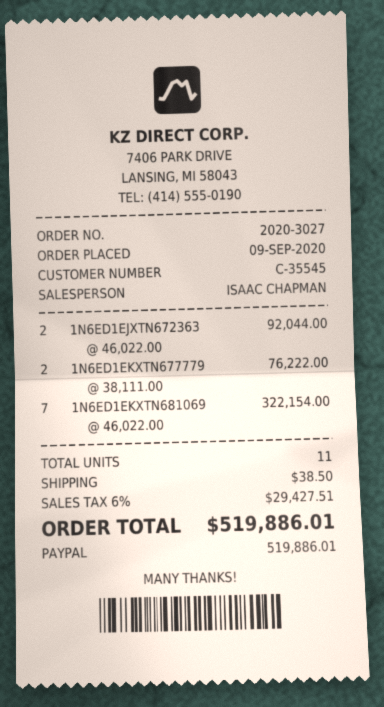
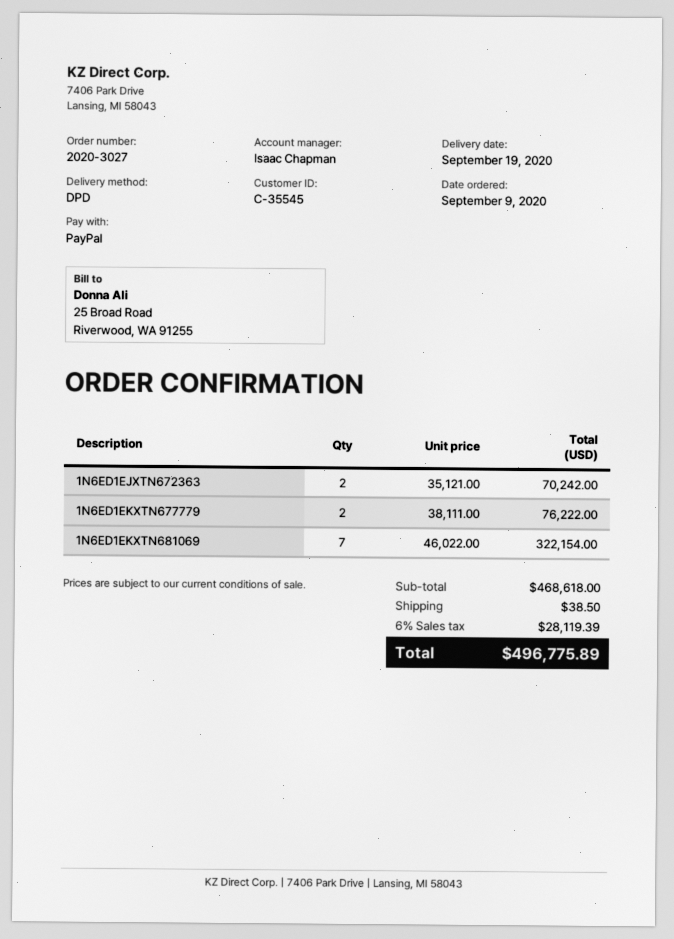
1N6ED1EJXTN672363: 2 x 46022.00 = 92044.00 -> 2 x 35121.00 = 70242.00
tax: 6% = 29427.51 -> 6% = 28119.39
total: 519886.01 -> 496775.89

